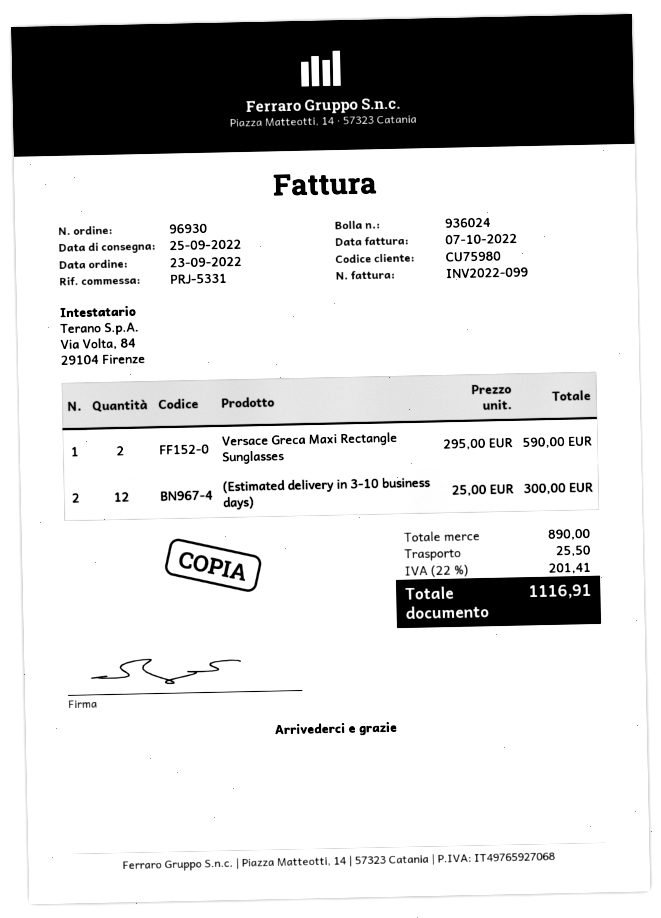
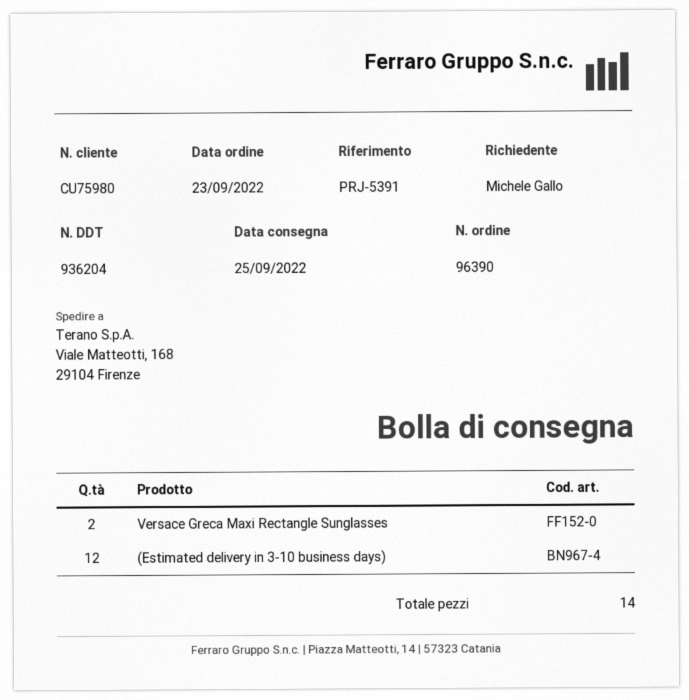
order number: 96930 -> 96390
delivery note number: 936024 -> 936204
reference: PRJ-5331 -> PRJ-5391

